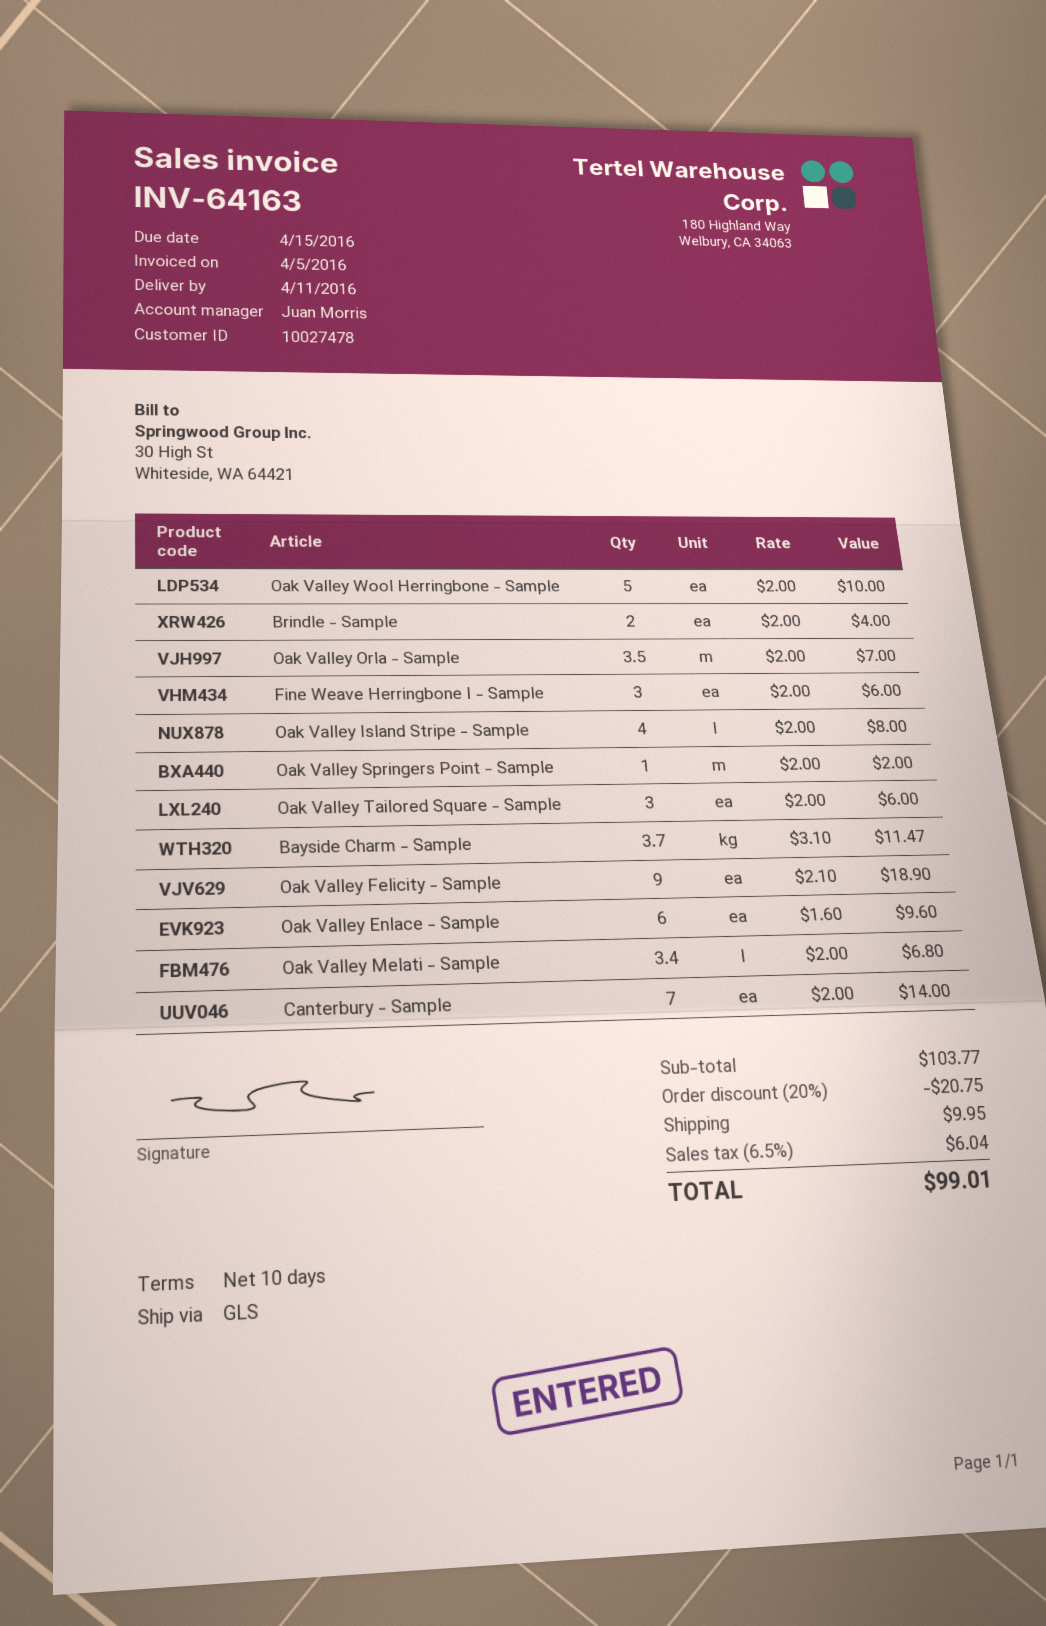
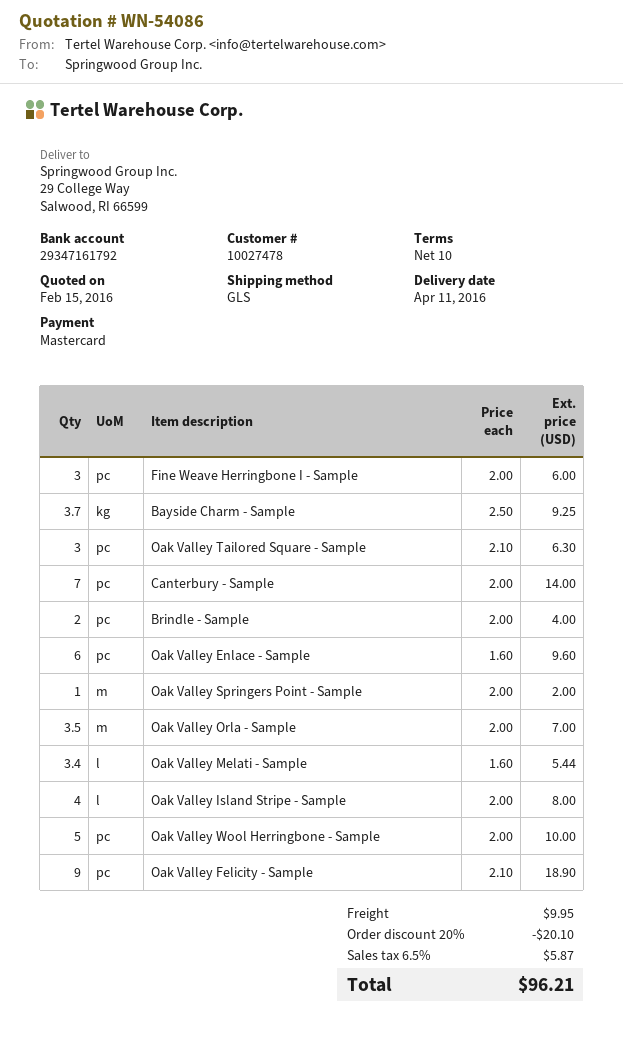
Oak Valley Tailored Square - Sample: 3 x 2.00 = 6.00 -> 3 x 2.10 = 6.30
Bayside Charm - Sample: 3.7 x 3.10 = 11.47 -> 3.7 x 2.50 = 9.25
Oak Valley Melati - Sample: 3.4 x 2.00 = 6.80 -> 3.4 x 1.60 = 5.44
discount: 20% = 20.75 -> 20% = 20.10
tax: 6.5% = 6.04 -> 6.5% = 5.87
total: 99.01 -> 96.21

